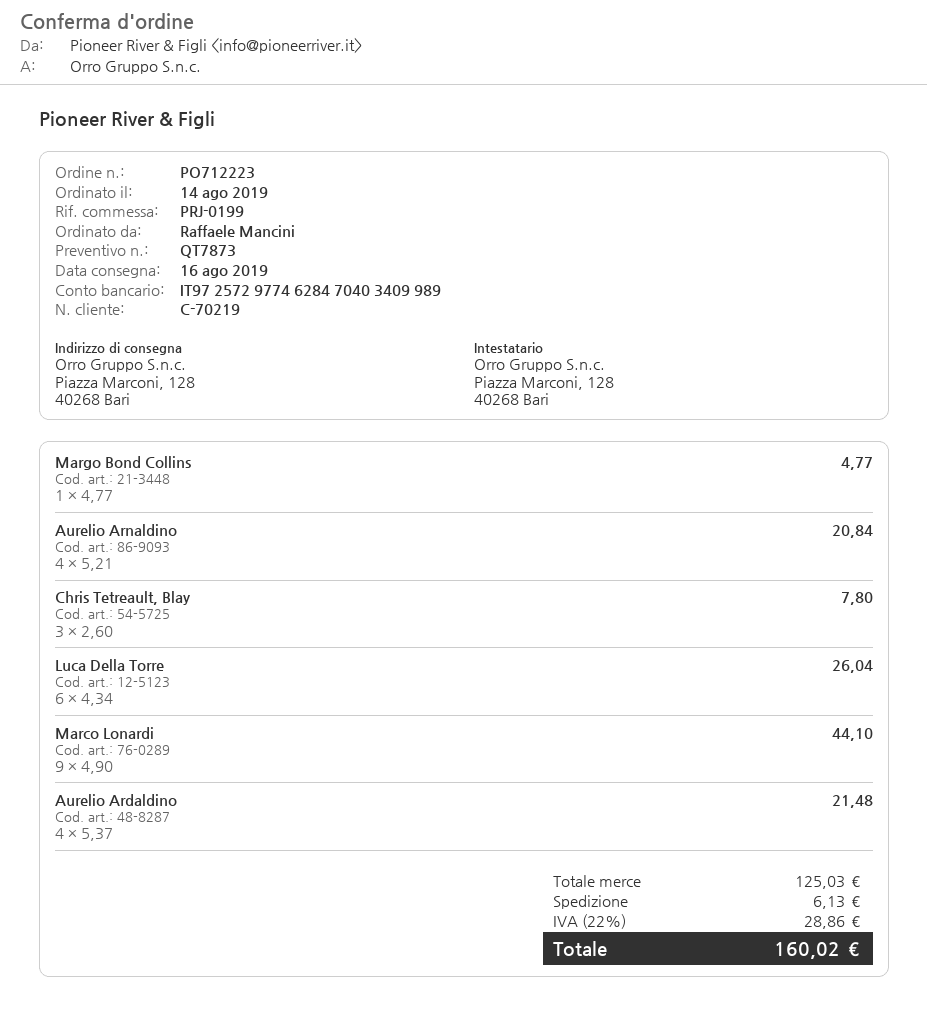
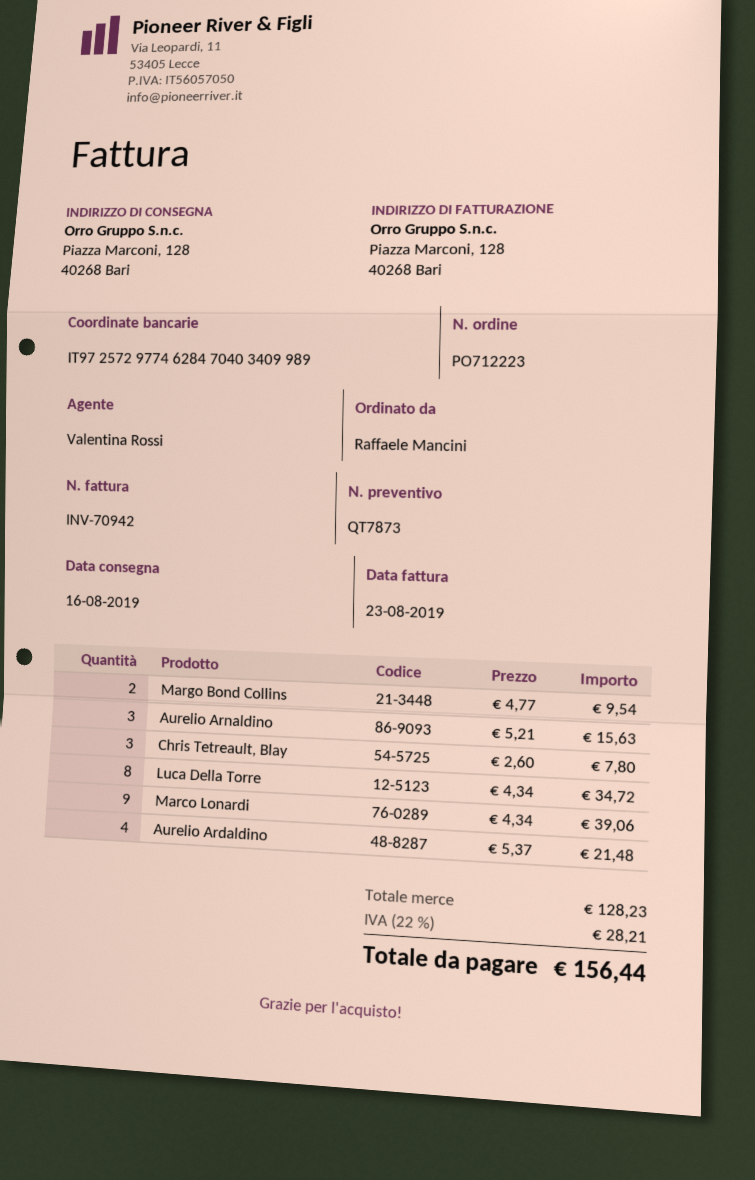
Margo Bond Collins: 1 x 4.77 = 4.77 -> 2 x 4.77 = 9.54
Aurelio Arnaldino: 4 x 5.21 = 20.84 -> 3 x 5.21 = 15.63
Luca Della Torre: 6 x 4.34 = 26.04 -> 8 x 4.34 = 34.72
Marco Lonardi: 9 x 4.90 = 44.10 -> 9 x 4.34 = 39.06
subtotal: 125.03 -> 128.23
shipping: 6.13 -> none
tax: 22% = 28.86 -> 22% = 28.21
total: 160.02 -> 156.44

